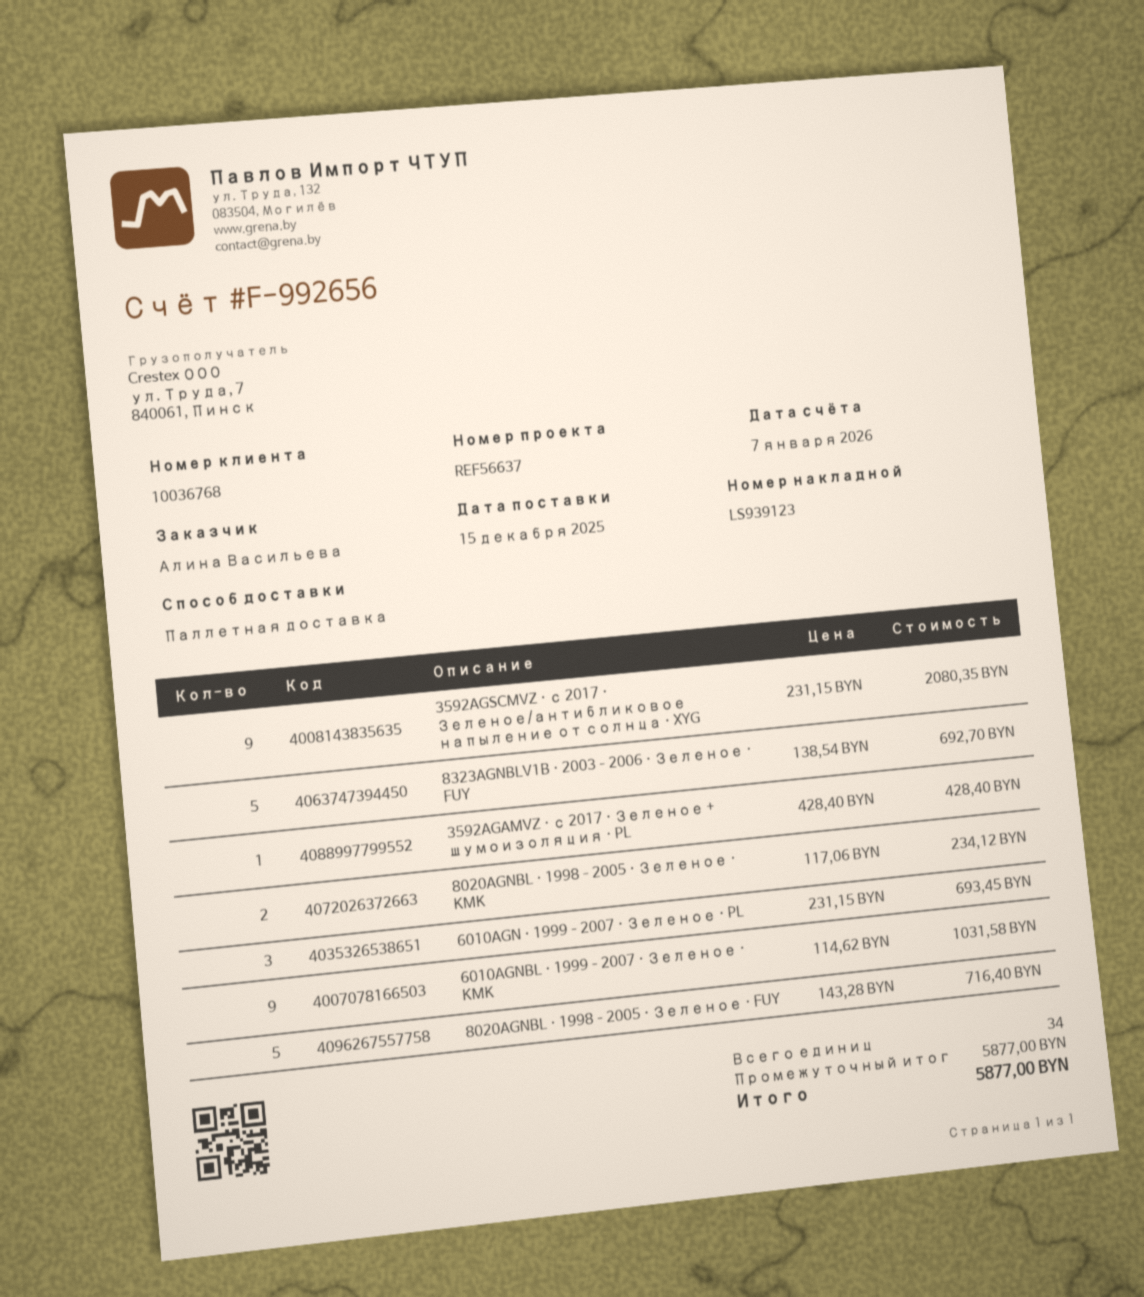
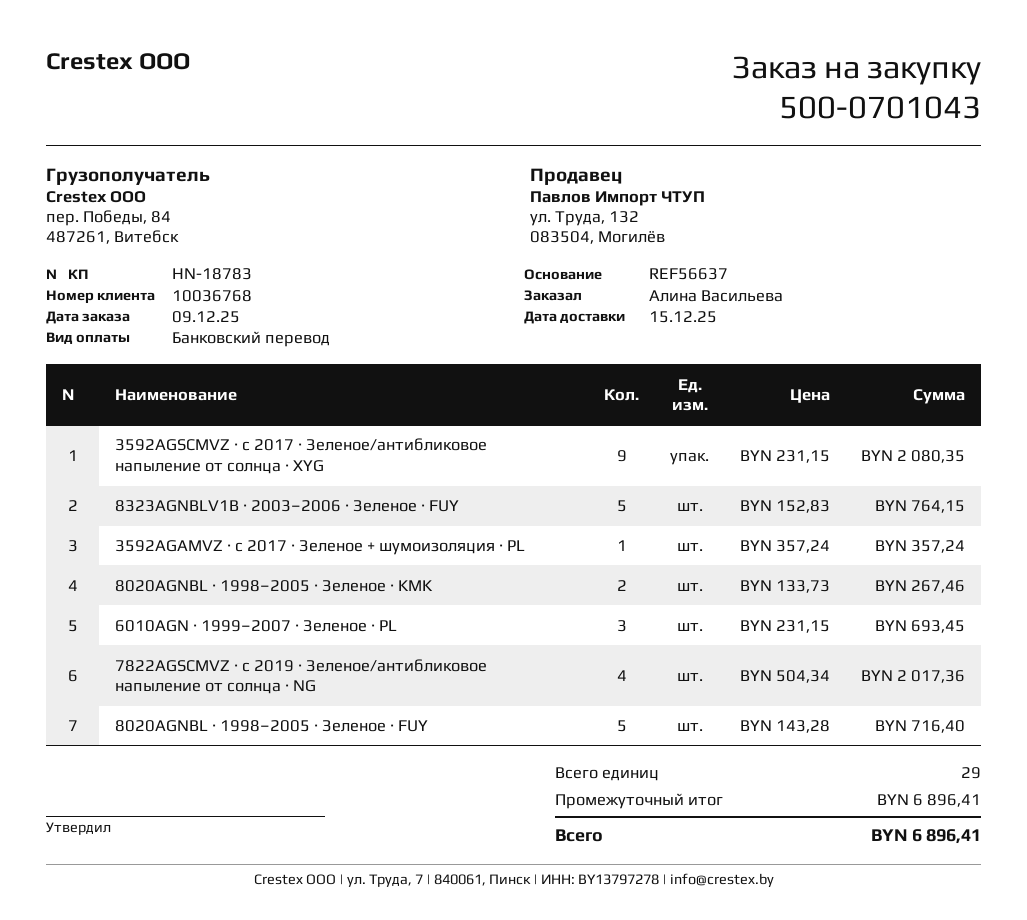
ship to: ул. Труда, 7, 840061, Пинск -> пер. Победы, 84, 487261, Витебск
8323AGNBLV1B · 2003–2006 · Зеленое · FUY: 5 x 138.54 = 692.70 -> 5 x 152.83 = 764.15
3592AGAMVZ · с 2017 · Зеленое + шумоизоляция · PL: 1 x 428.40 = 428.40 -> 1 x 357.24 = 357.24
8020AGNBL · 1998–2005 · Зеленое · KMK: 2 x 117.06 = 234.12 -> 2 x 133.73 = 267.46
6010AGNBL · 1999–2007 · Зеленое · KMK: 9 x 114.62 = 1031.58 -> none
7822AGSCMVZ · с 2019 · Зеленое/антибликовое напыление от солнца · NG: none -> 4 x 504.34 = 2017.36
total quantity: 34 -> 29
subtotal: 5877.00 -> 6896.41
total: 5877.00 -> 6896.41

